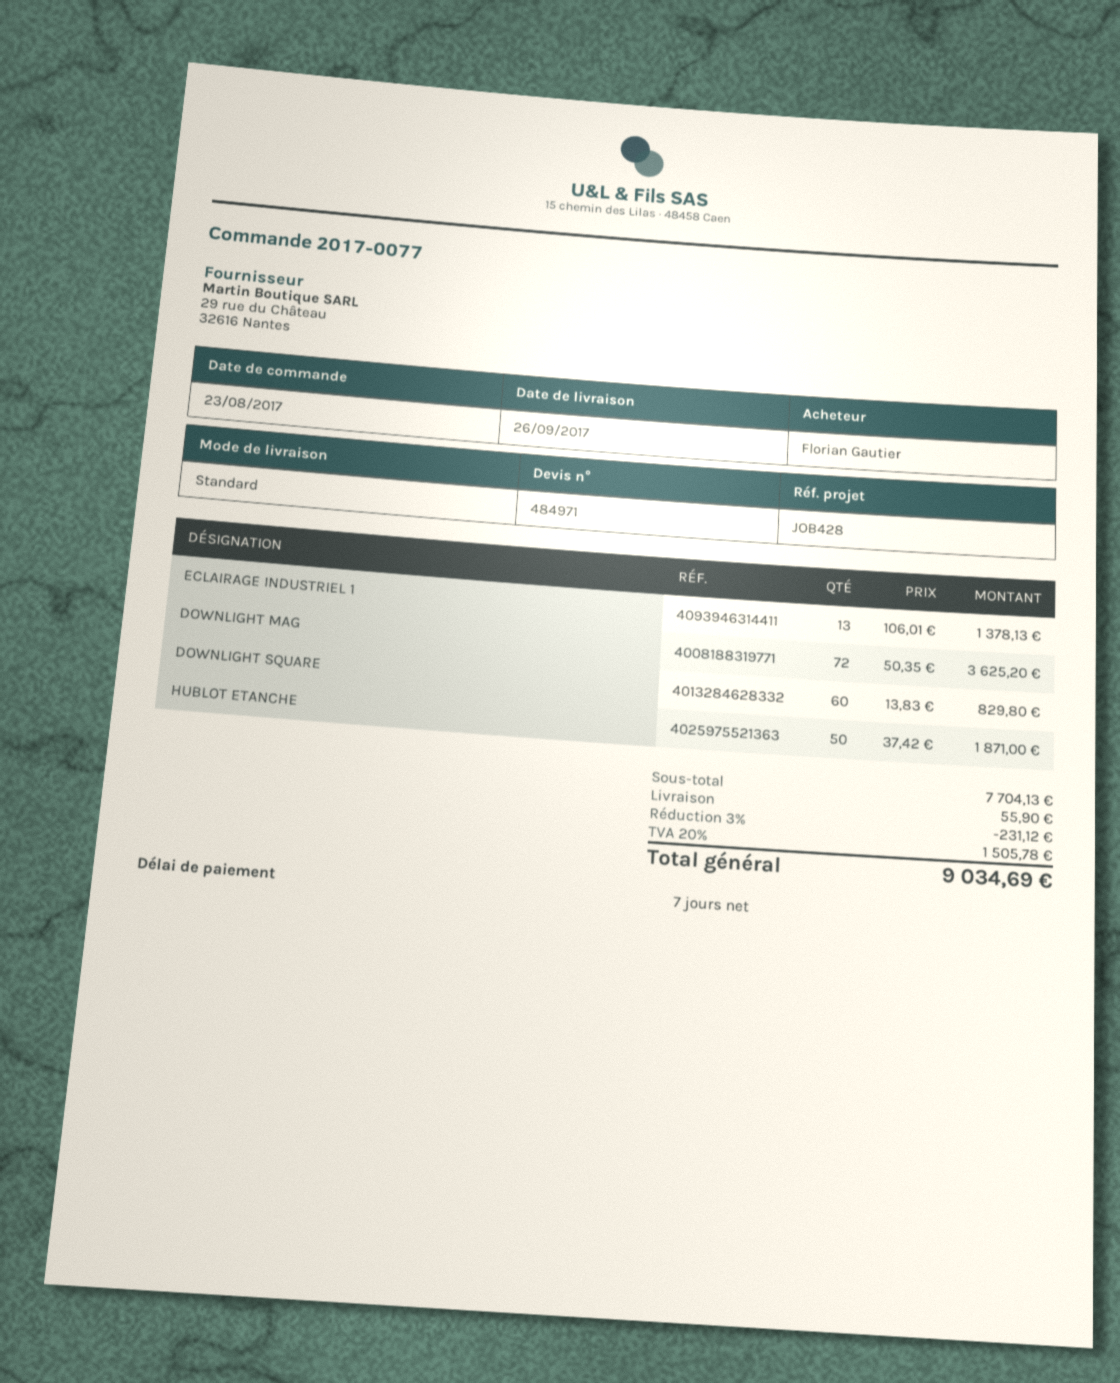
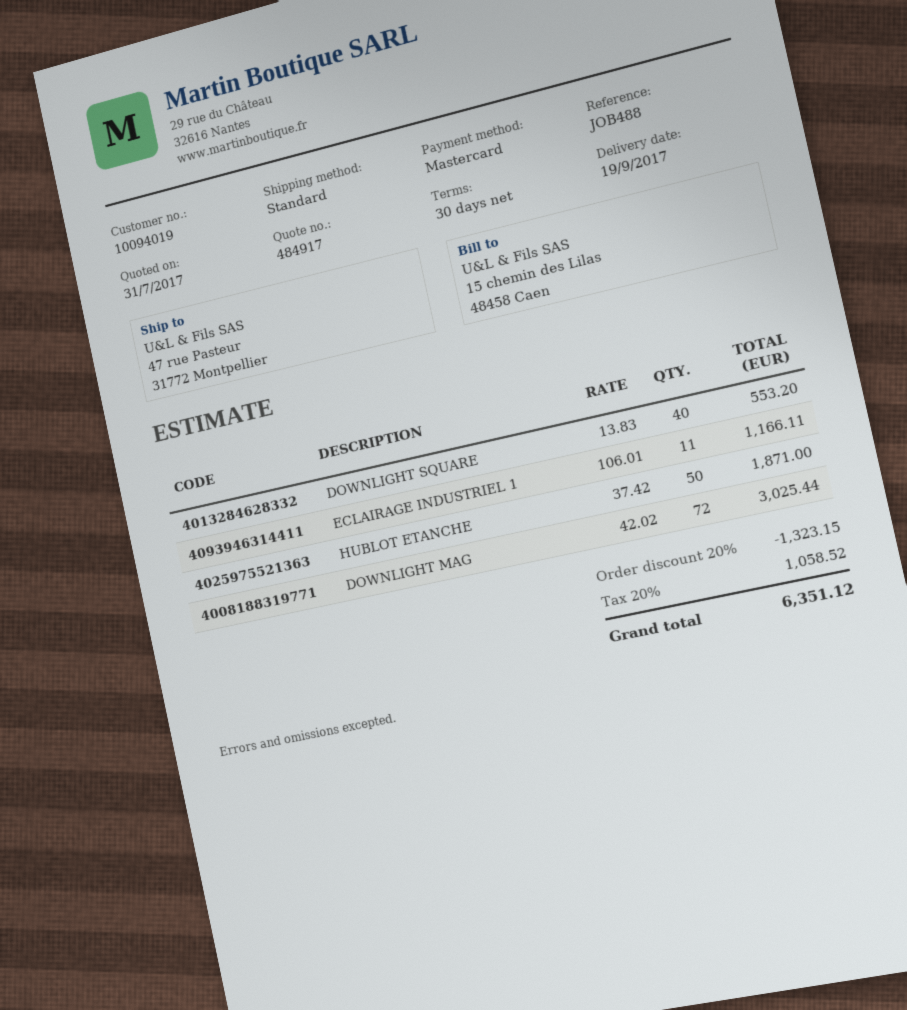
quote number: 484971 -> 484917
delivery date: 2017-09-26 -> 2017-09-19
payment terms: 7 days -> 30 days
reference: JOB428 -> JOB488
ECLAIRAGE INDUSTRIEL 1: 13 x 106.01 = 1378.13 -> 11 x 106.01 = 1166.11
DOWNLIGHT MAG: 72 x 50.35 = 3625.20 -> 72 x 42.02 = 3025.44
DOWNLIGHT SQUARE: 60 x 13.83 = 829.80 -> 40 x 13.83 = 553.20
discount: 3% = 231.12 -> 20% = 1323.15
shipping: 55.90 -> none
tax: 20% = 1505.78 -> 20% = 1058.52
total: 9034.69 -> 6351.12

